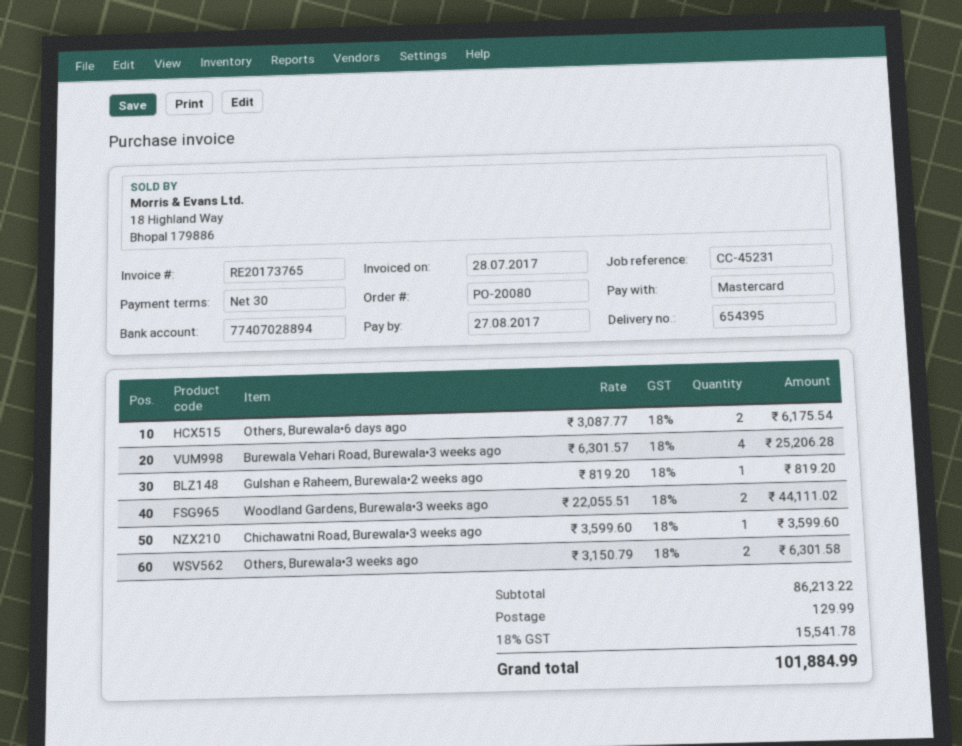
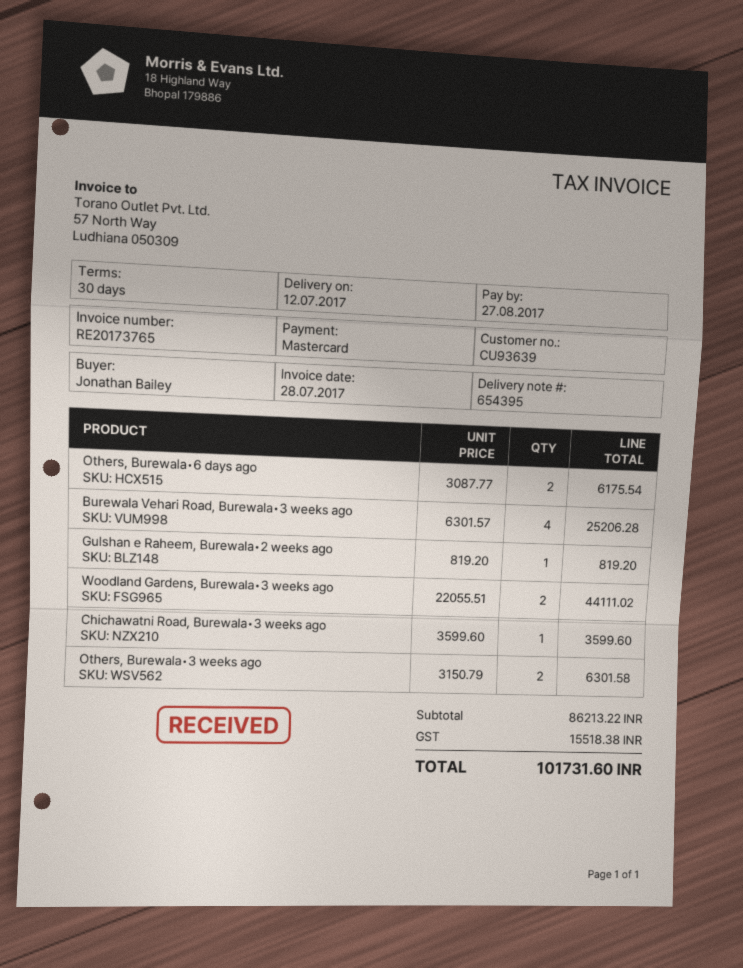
shipping: 129.99 -> none
tax: 15541.78 -> 15518.38
total: 101884.99 -> 101731.60

